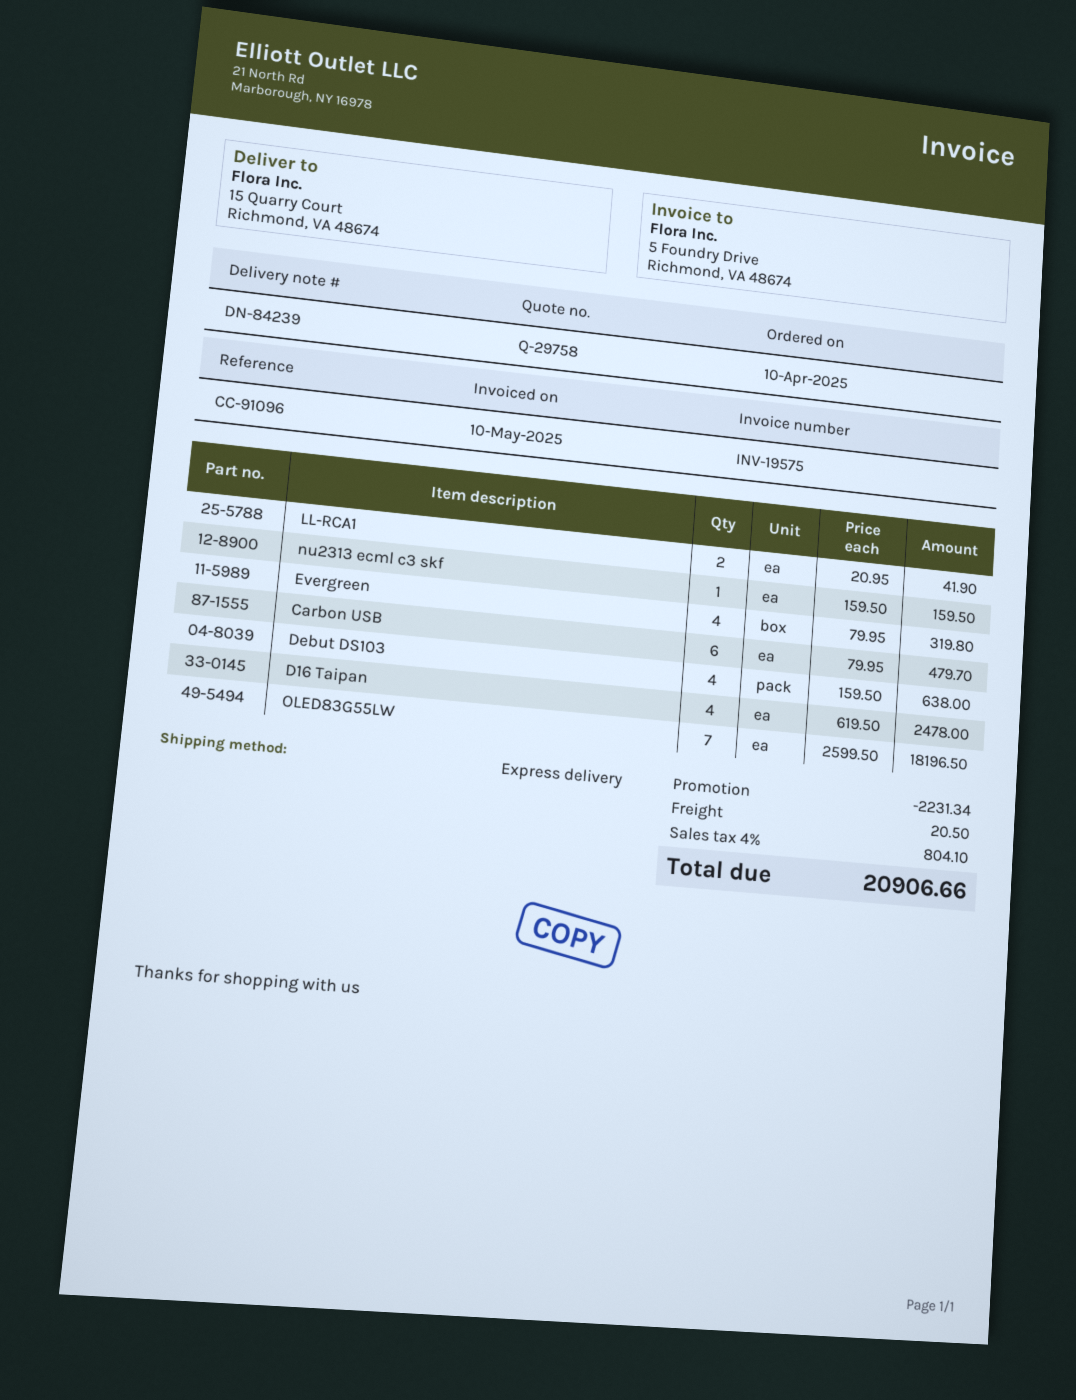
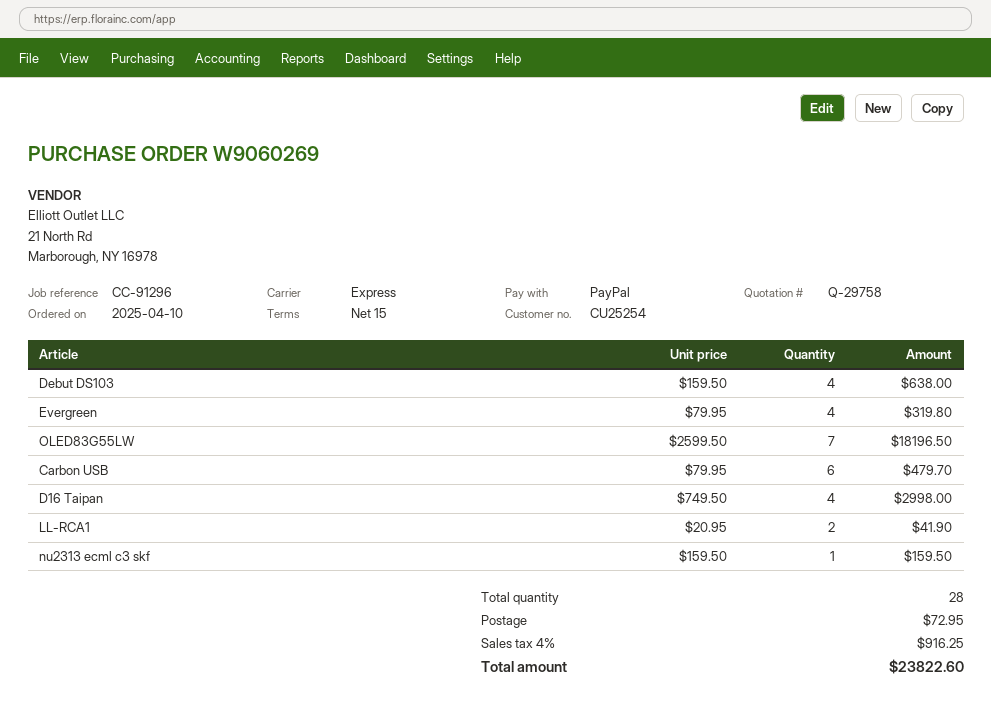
reference: CC-91096 -> CC-91296
D16 Taipan: 4 x 619.50 = 2478.00 -> 4 x 749.50 = 2998.00
discount: 2231.34 -> none
shipping: 20.50 -> 72.95
tax: 4% = 804.10 -> 4% = 916.25
total: 20906.66 -> 23822.60

